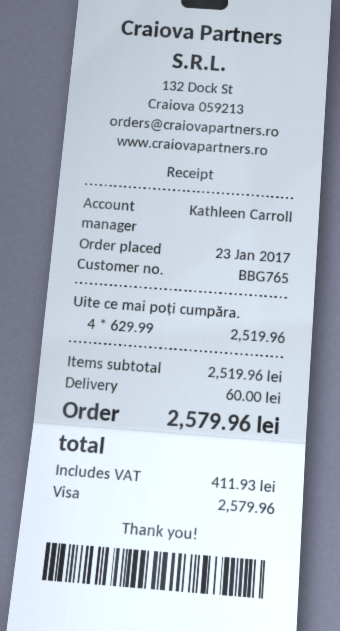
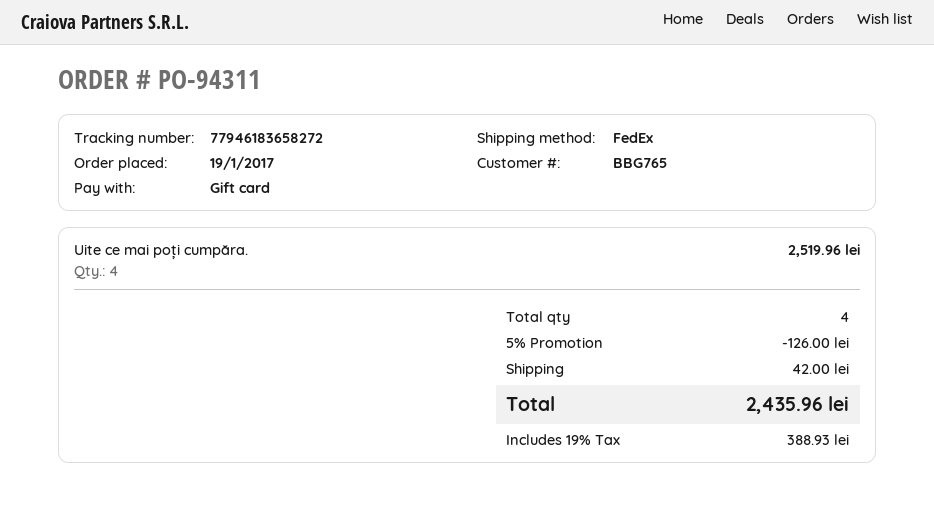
order date: 2017-01-23 -> 2017-01-19
payment method: Visa -> gift card
discount: none -> 5% = 126.00
shipping: 60.00 -> 42.00
tax: 411.93 -> 388.93
total: 2579.96 -> 2435.96

